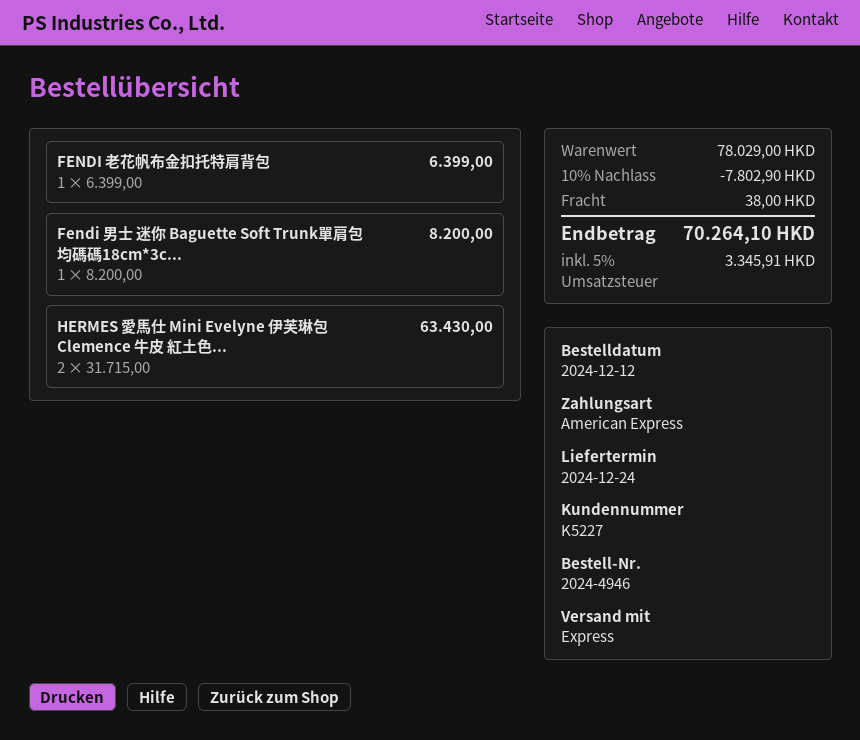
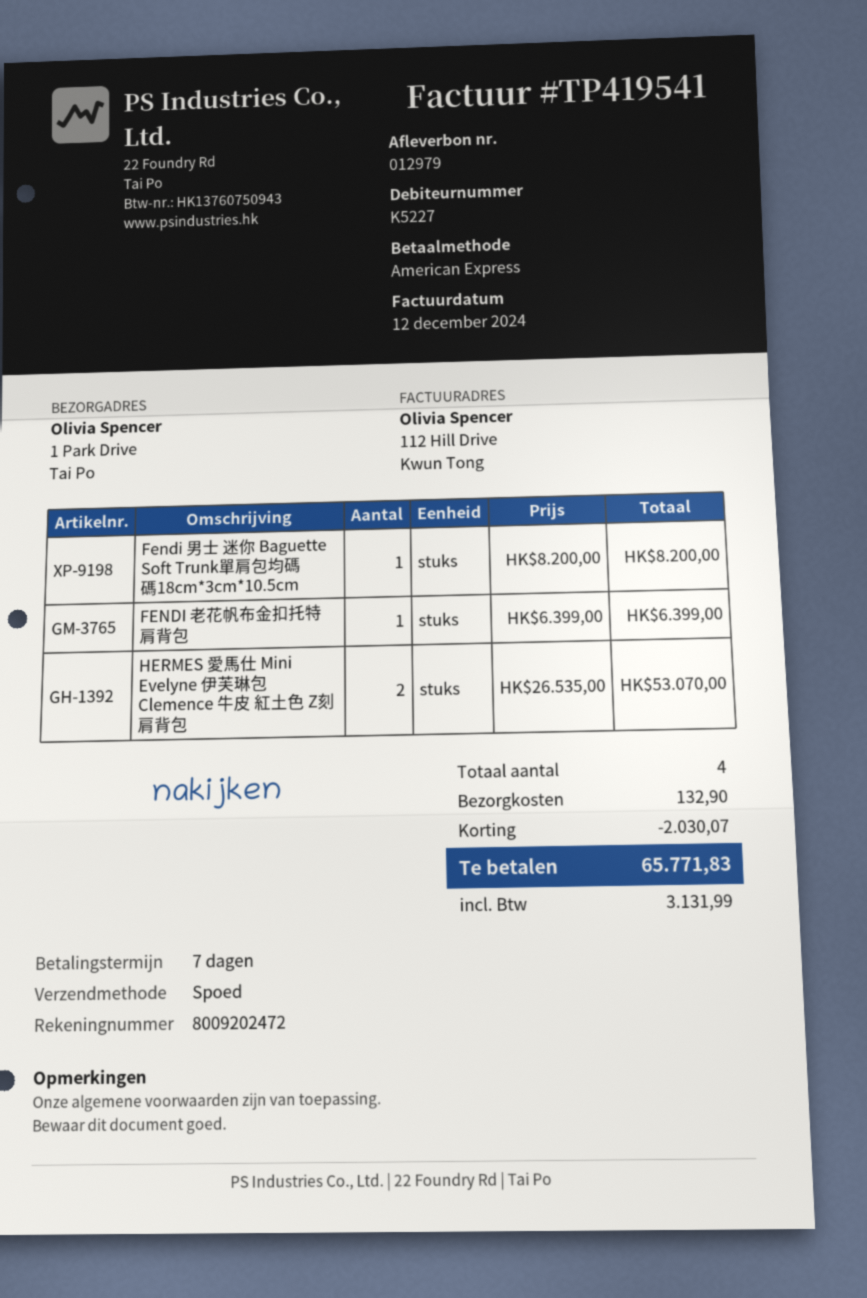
HERMES 愛馬仕 Mini Evelyne 伊芙琳包 Clemence 牛皮 紅土色...: 2 x 31715.00 = 63430.00 -> 2 x 26535.00 = 53070.00
discount: 7802.90 -> 2030.07
shipping: 38.00 -> 132.90
tax: 3345.91 -> 3131.99
total: 70264.10 -> 65771.83

